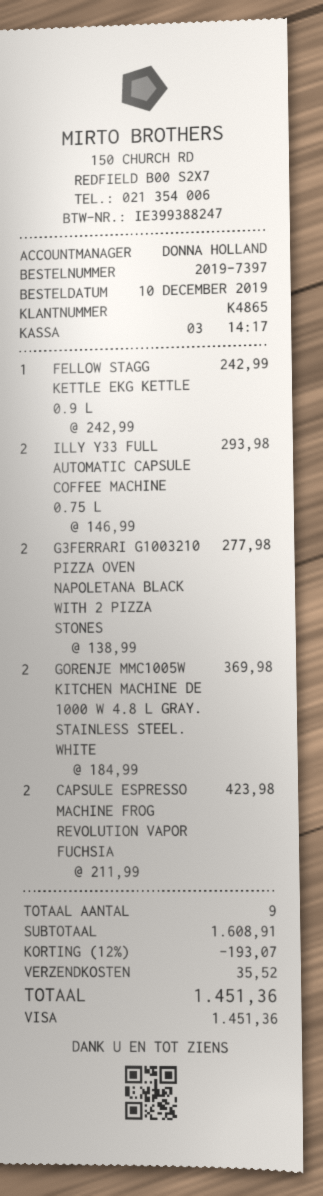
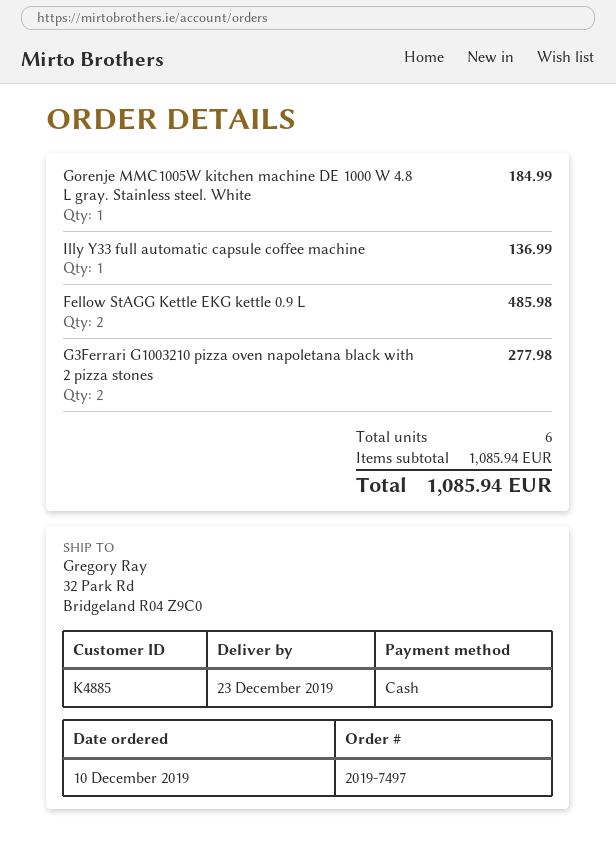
order number: 2019-7397 -> 2019-7497
customer number: K4865 -> K4885
payment method: Visa -> cash
FELLOW STAGG KETTLE EKG KETTLE 0.9 L: 1 for 242.99 -> 2 for 485.98
ILLY Y33 FULL AUTOMATIC CAPSULE COFFEE MACHINE 0.75 L: 2 for 293.98 -> none
GORENJE MMC1005W KITCHEN MACHINE DE 1000 W 4.8 L GRAY. STAINLESS STEEL. WHITE: 2 for 369.98 -> 1 for 184.99
CAPSULE ESPRESSO MACHINE FROG REVOLUTION VAPOR FUCHSIA: 2 for 423.98 -> none
Illy Y33 full automatic capsule coffee machine: none -> 1 for 136.99
total quantity: 9 -> 6
subtotal: 1608.91 -> 1085.94
discount: 12% = 193.07 -> none
shipping: 35.52 -> none
total: 1451.36 -> 1085.94

